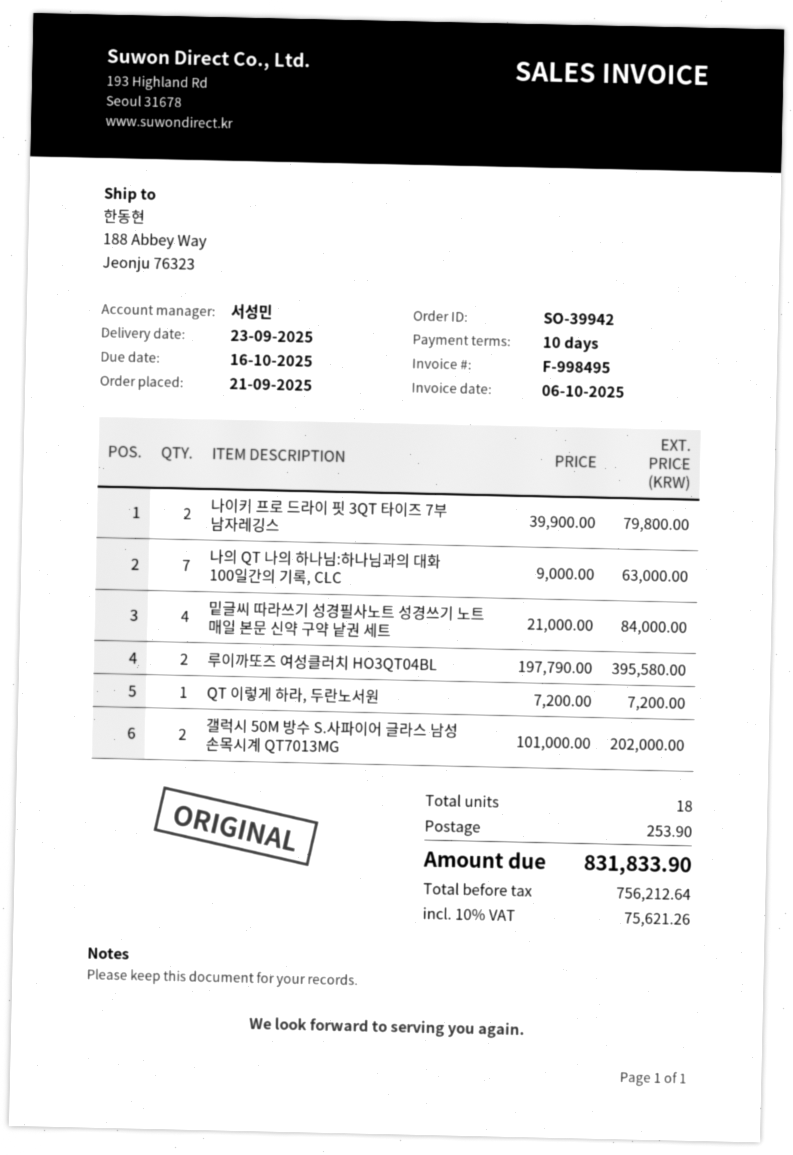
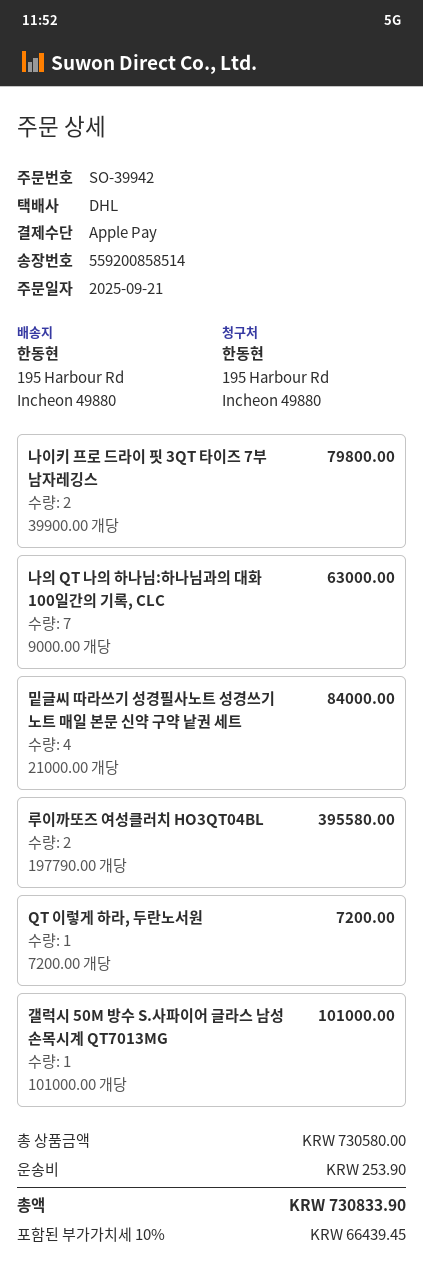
ship to: 188 Abbey Way, Jeonju 76323 -> 195 Harbour Rd, Incheon 49880
갤럭시 50M 방수 S.사파이어 글라스 남성 손목시계 QT7013MG: 2 x 101000.00 = 202000.00 -> 1 x 101000.00 = 101000.00
tax: 10% = 75621.26 -> 10% = 66439.45
total: 831833.90 -> 730833.90

